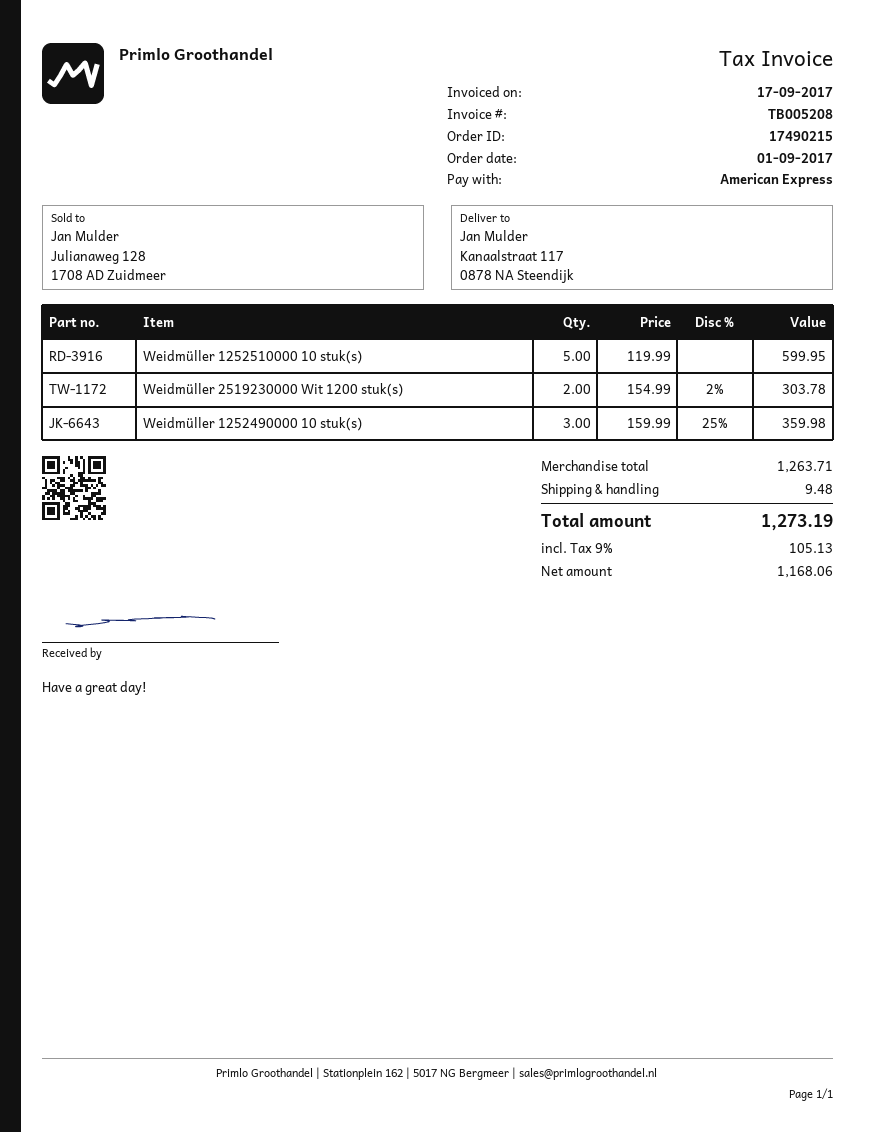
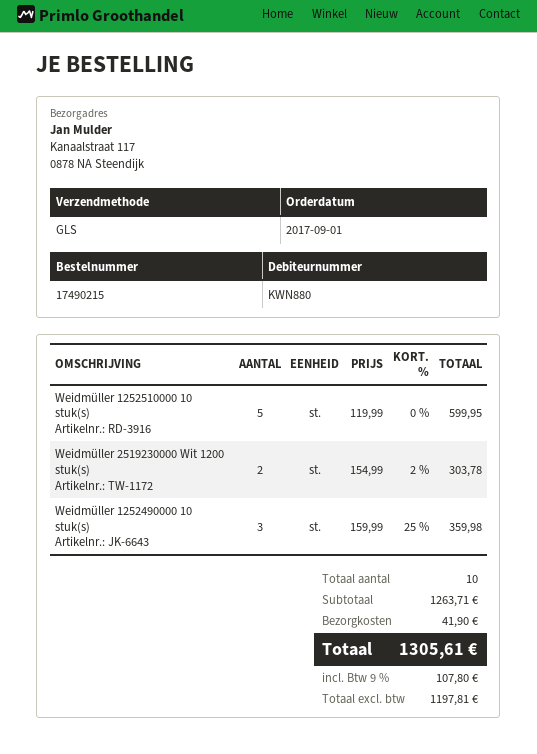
shipping: 9.48 -> 41.90
net: 1168.06 -> 1197.81
tax: 9% = 105.13 -> 9% = 107.80
total: 1273.19 -> 1305.61

